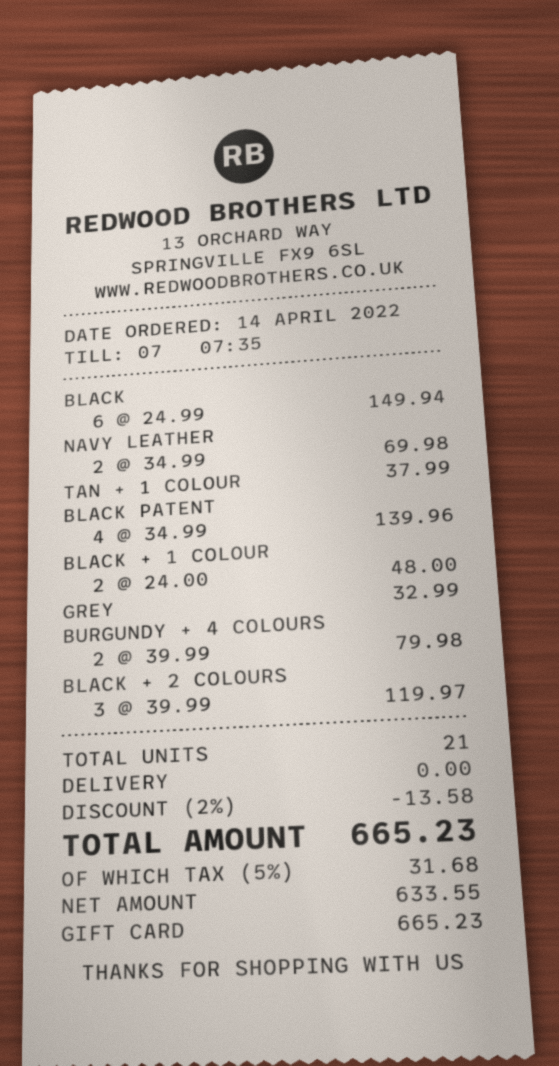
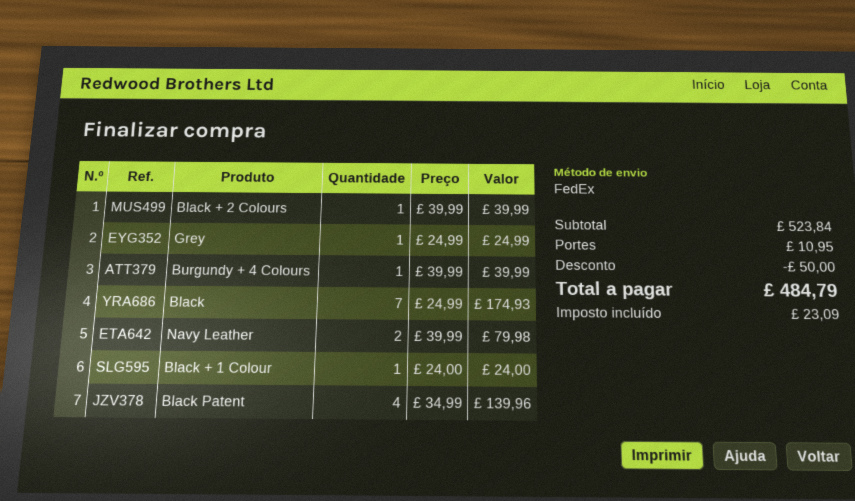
BLACK: 6 x 24.99 = 149.94 -> 7 x 24.99 = 174.93
NAVY LEATHER: 2 x 34.99 = 69.98 -> 2 x 39.99 = 79.98
TAN + 1 COLOUR: 1 x 37.99 = 37.99 -> none
BLACK + 1 COLOUR: 2 x 24.00 = 48.00 -> 1 x 24.00 = 24.00
GREY: 1 x 32.99 = 32.99 -> 1 x 24.99 = 24.99
BURGUNDY + 4 COLOURS: 2 x 39.99 = 79.98 -> 1 x 39.99 = 39.99
BLACK + 2 COLOURS: 3 x 39.99 = 119.97 -> 1 x 39.99 = 39.99
discount: 13.58 -> 50.00
shipping: 0.00 -> 10.95
tax: 31.68 -> 23.09
total: 665.23 -> 484.79

